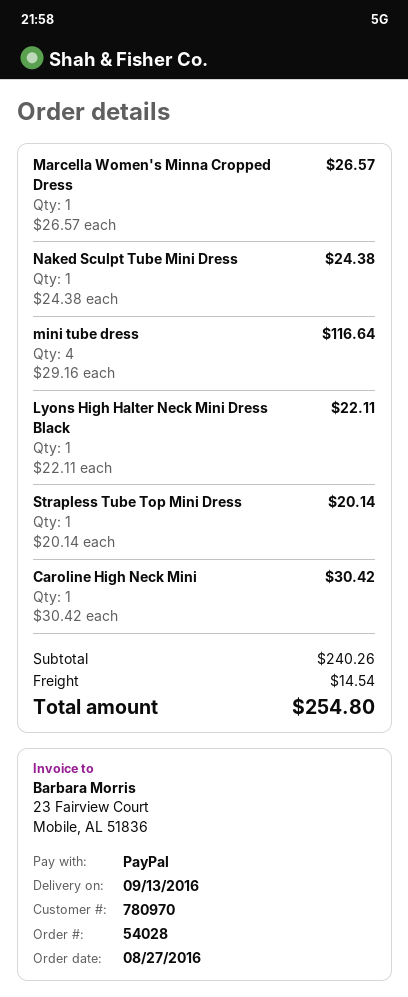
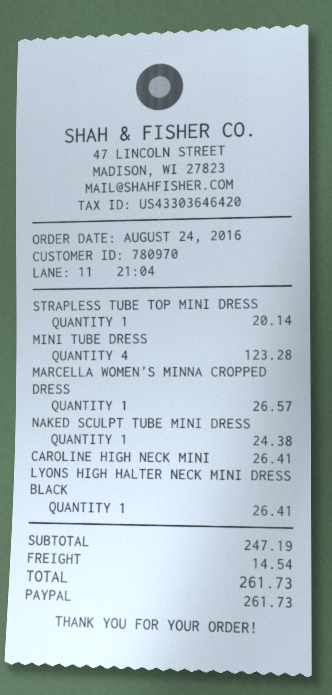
order date: 2016-08-27 -> 2016-08-24
mini tube dress: 4 for 116.64 -> 4 for 123.28
Lyons High Halter Neck Mini Dress Black: 1 for 22.11 -> 1 for 26.41
Caroline High Neck Mini: 1 for 30.42 -> 1 for 26.41
subtotal: 240.26 -> 247.19
total: 254.80 -> 261.73

